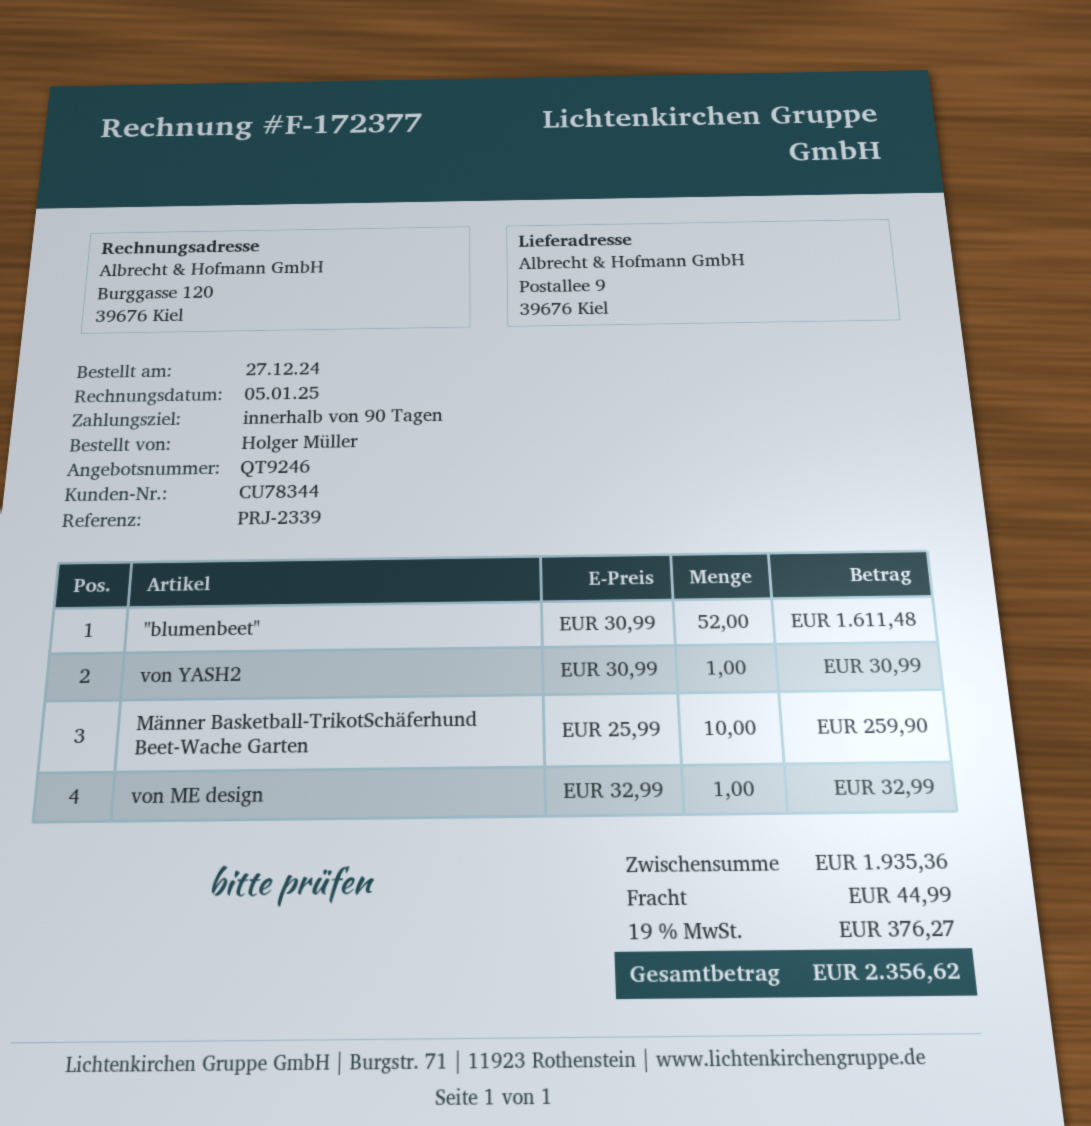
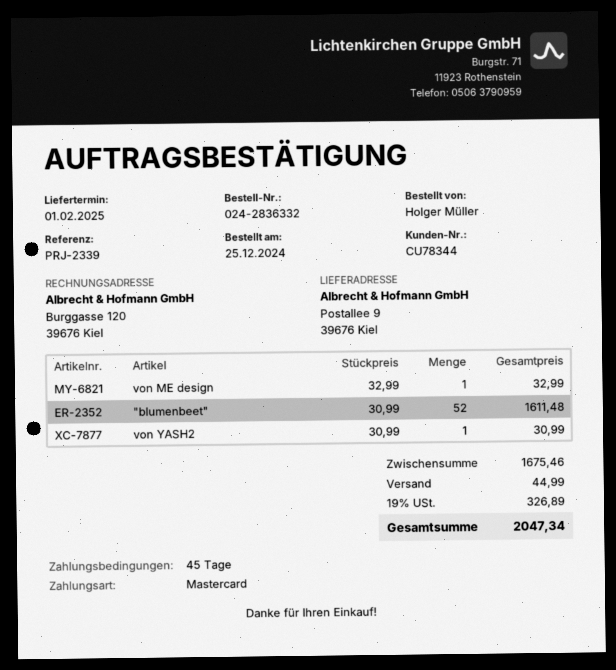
order date: 2024-12-27 -> 2024-12-25
payment terms: 90 days -> 45 days
Männer Basketball-TrikotSchäferhund Beet-Wache Garten: 10 x 25.99 = 259.90 -> none
subtotal: 1935.36 -> 1675.46
tax: 19% = 376.27 -> 19% = 326.89
total: 2356.62 -> 2047.34

